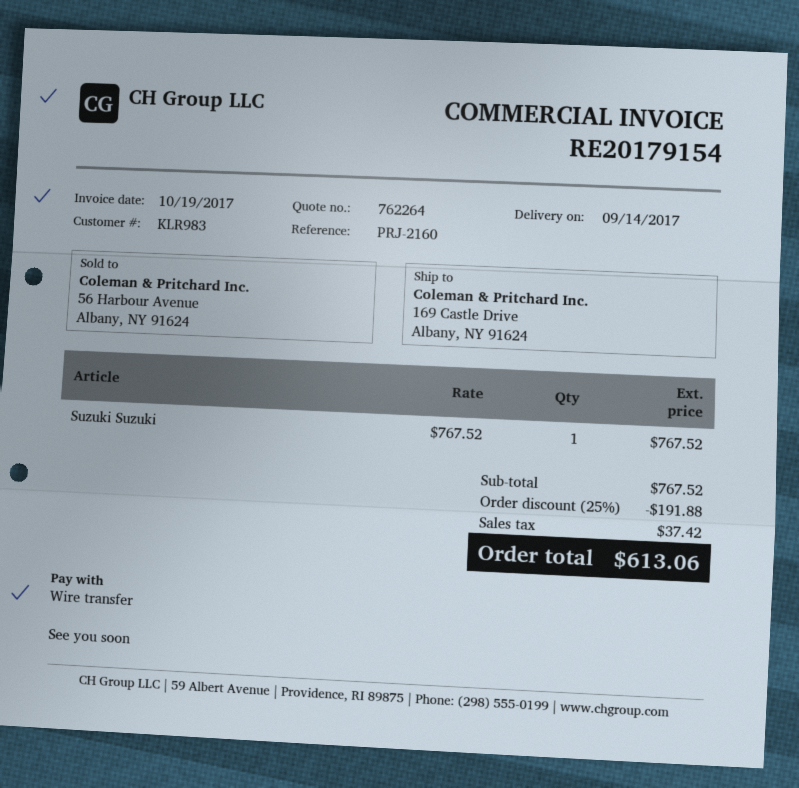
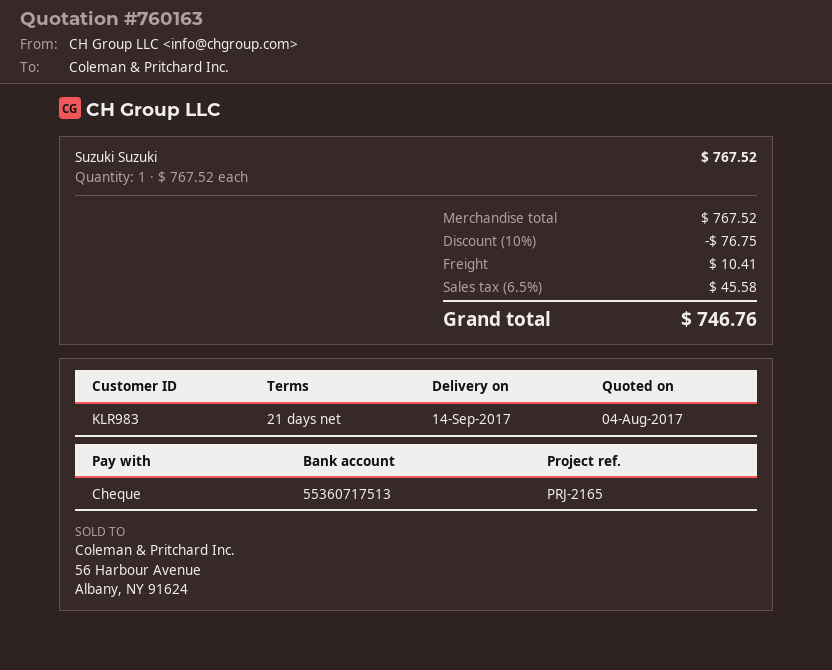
quote number: 762264 -> 760163
reference: PRJ-2160 -> PRJ-2165
payment method: bank transfer -> cheque
discount: 25% = 191.88 -> 10% = 76.75
shipping: none -> 10.41
tax: 37.42 -> 45.58
total: 613.06 -> 746.76

